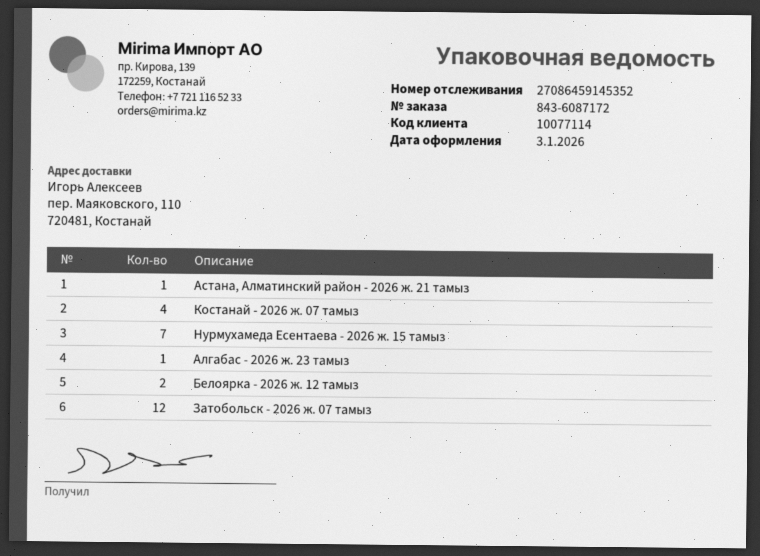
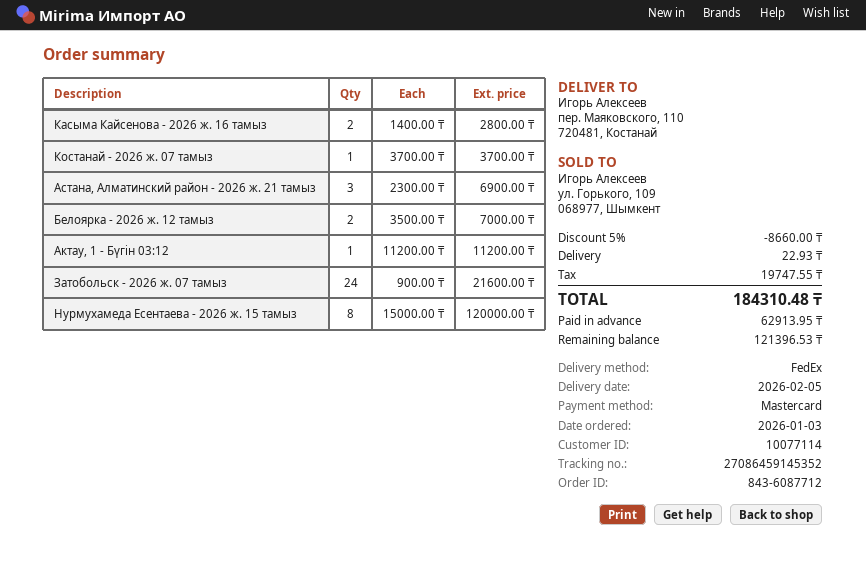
order number: 843-6087172 -> 843-6087712
Астана, Алматинский район - 2026 ж. 21 тамыз: 1 -> 3
Костанай - 2026 ж. 07 тамыз: 4 -> 1
Нурмухамеда Есентаева - 2026 ж. 15 тамыз: 7 -> 8
Алгабас - 2026 ж. 23 тамыз: 1 -> none
Затобольск - 2026 ж. 07 тамыз: 12 -> 24
Касыма Кайсенова - 2026 ж. 16 тамыз: none -> 2
Актау, 1 - Бүгін 03:12: none -> 1

